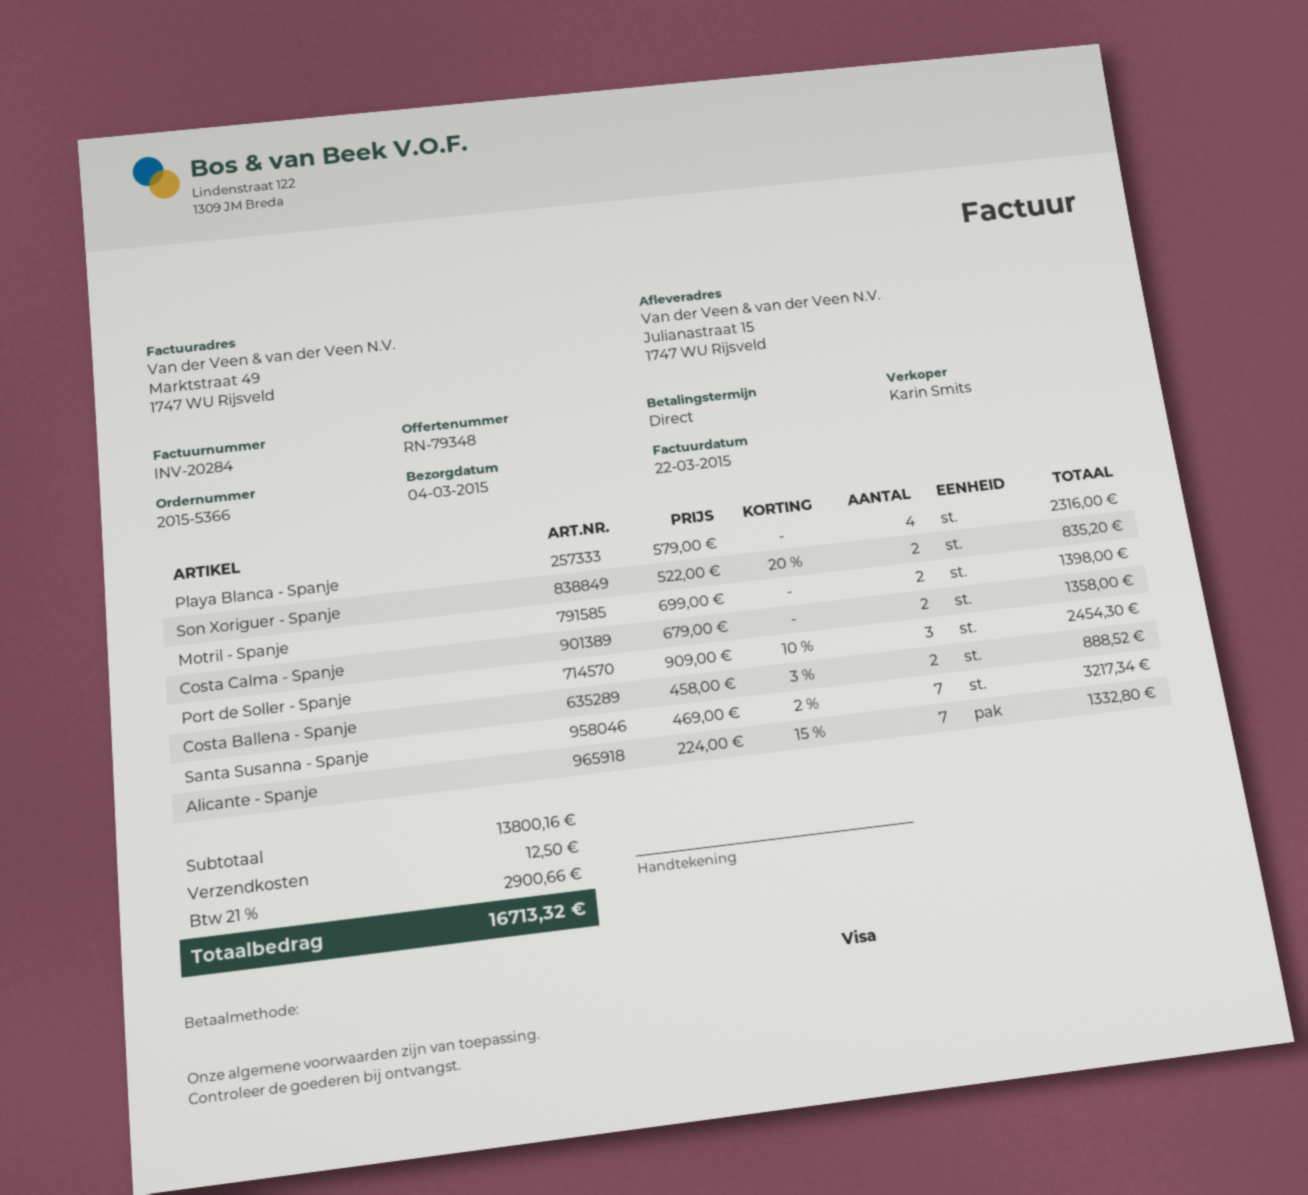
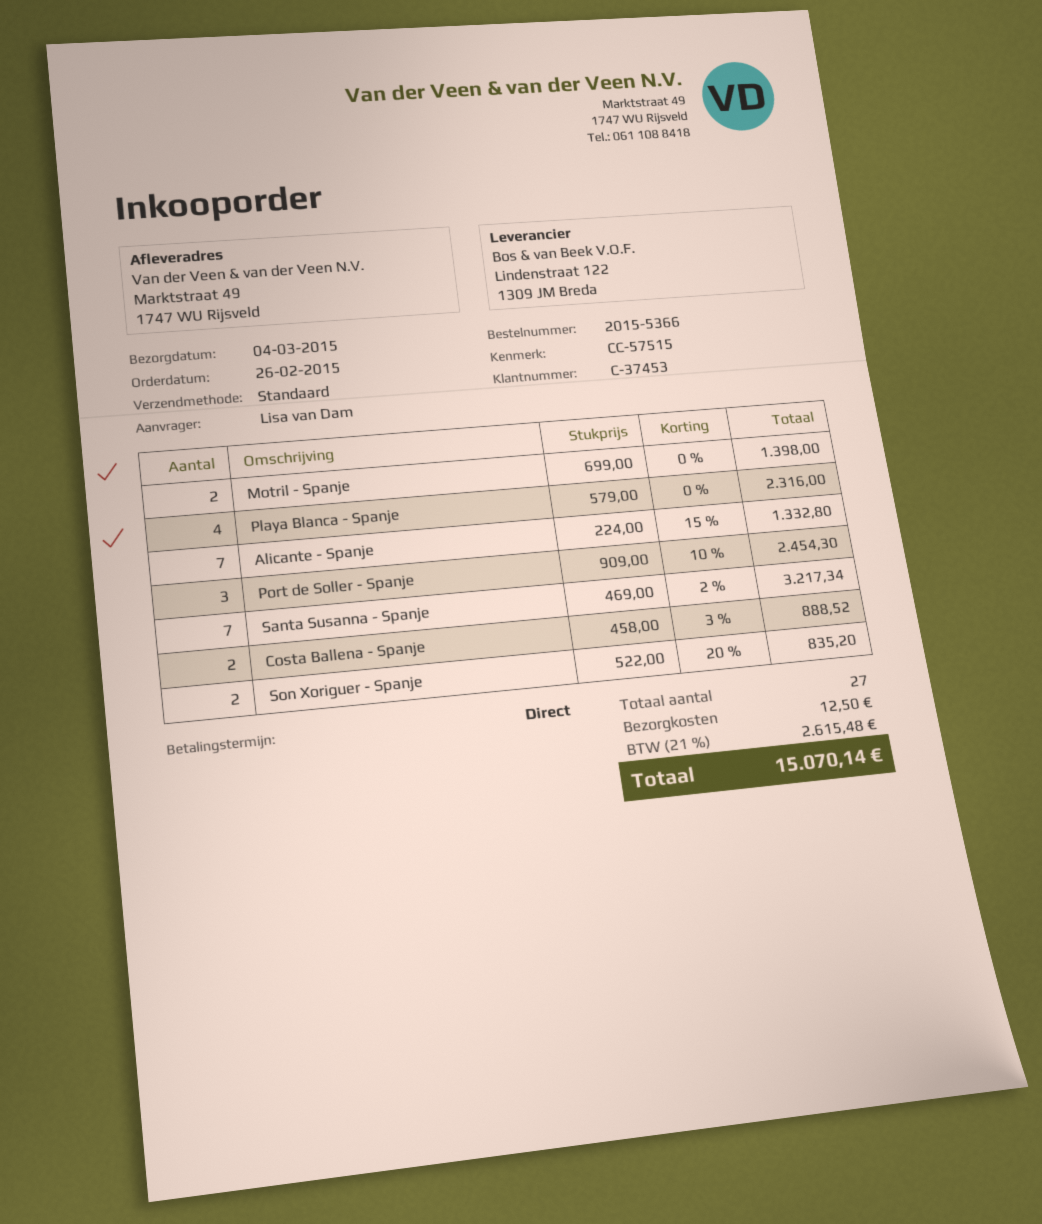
ship to: Julianastraat 15, 1747 WU Rijsveld -> Marktstraat 49, 1747 WU Rijsveld
Costa Calma - Spanje: 2 x 679.00 = 1358.00 -> none
tax: 21% = 2900.66 -> 21% = 2615.48
total: 16713.32 -> 15070.14

